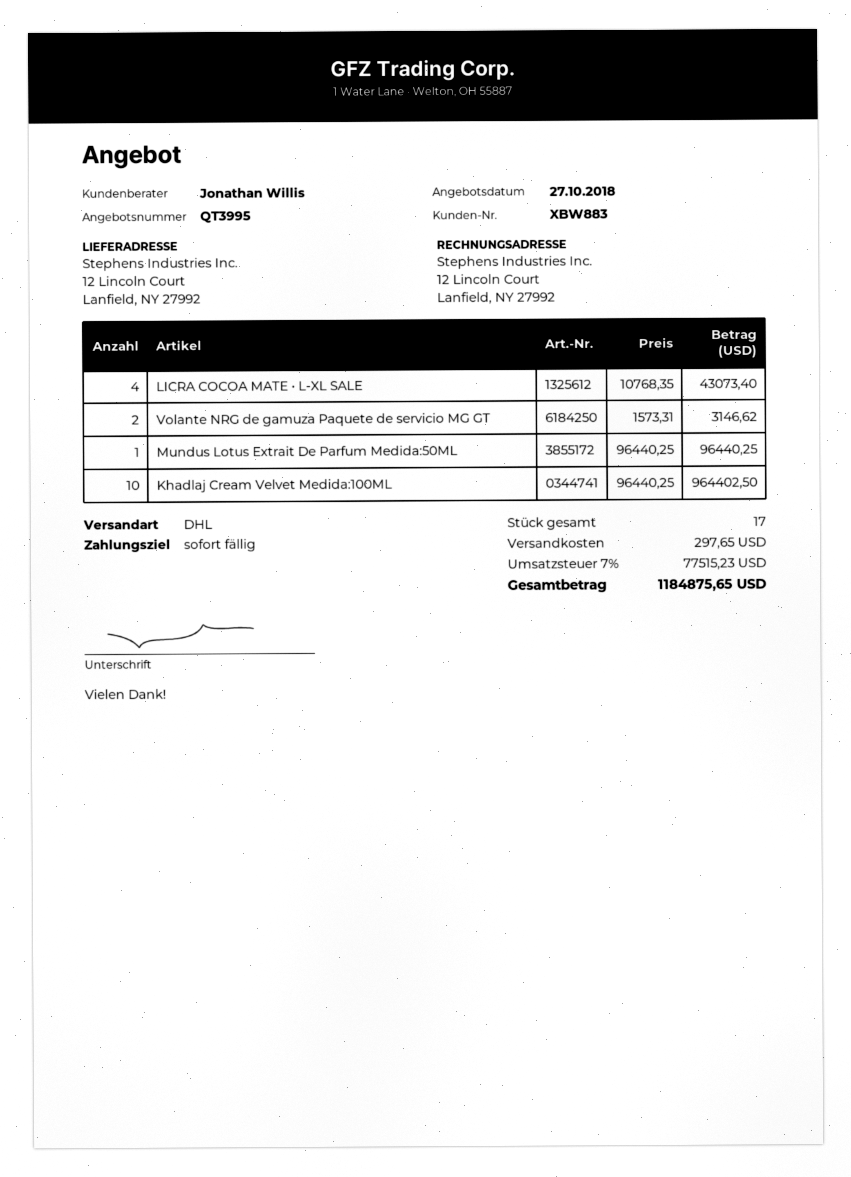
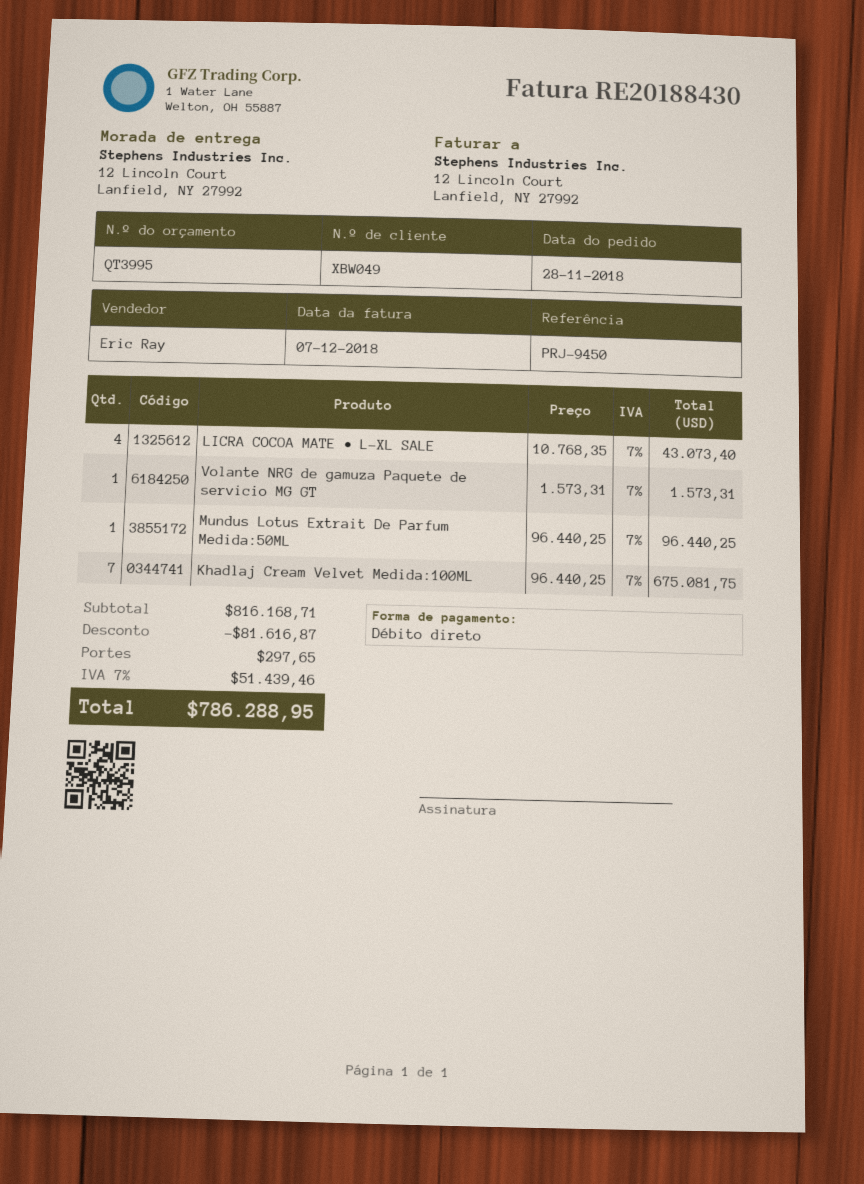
customer number: XBW883 -> XBW049
sales rep: Jonathan Willis -> Eric Ray
Volante NRG de gamuza Paquete de servicio MG GT: 2 x 1573.31 = 3146.62 -> 1 x 1573.31 = 1573.31
Khadlaj Cream Velvet Medida:100ML: 10 x 96440.25 = 964402.50 -> 7 x 96440.25 = 675081.75
discount: none -> 81616.87
tax: 7% = 77515.23 -> 7% = 51439.46
total: 1184875.65 -> 786288.95

